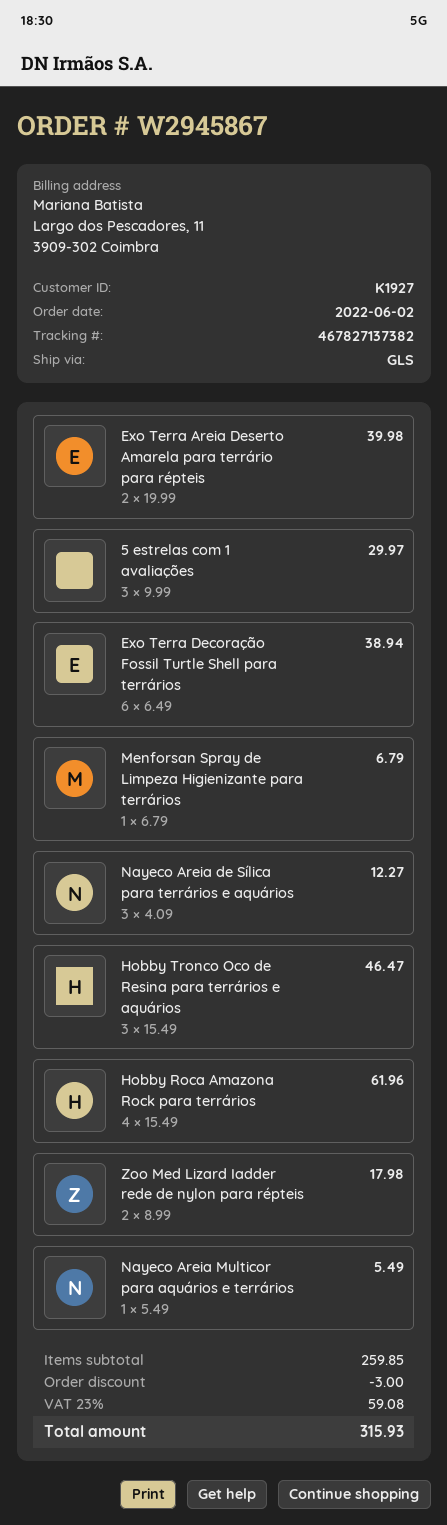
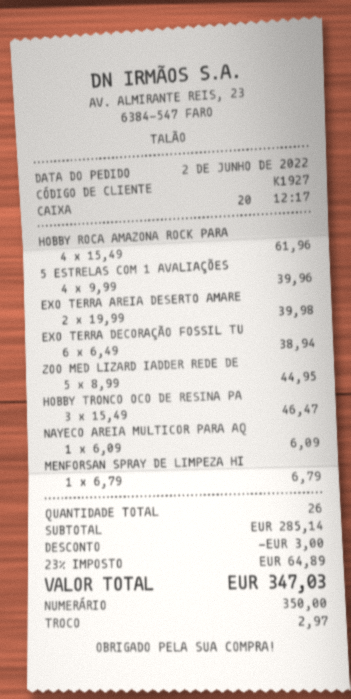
5 estrelas com 1 avaliações: 3 x 9.99 = 29.97 -> 4 x 9.99 = 39.96
Nayeco Areia de Sílica para terrários e aquários: 3 x 4.09 = 12.27 -> none
Zoo Med Lizard Iadder rede de nylon para répteis: 2 x 8.99 = 17.98 -> 5 x 8.99 = 44.95
Nayeco Areia Multicor para aquários e terrários: 1 x 5.49 = 5.49 -> 1 x 6.09 = 6.09
subtotal: 259.85 -> 285.14
tax: 23% = 59.08 -> 23% = 64.89
total: 315.93 -> 347.03

